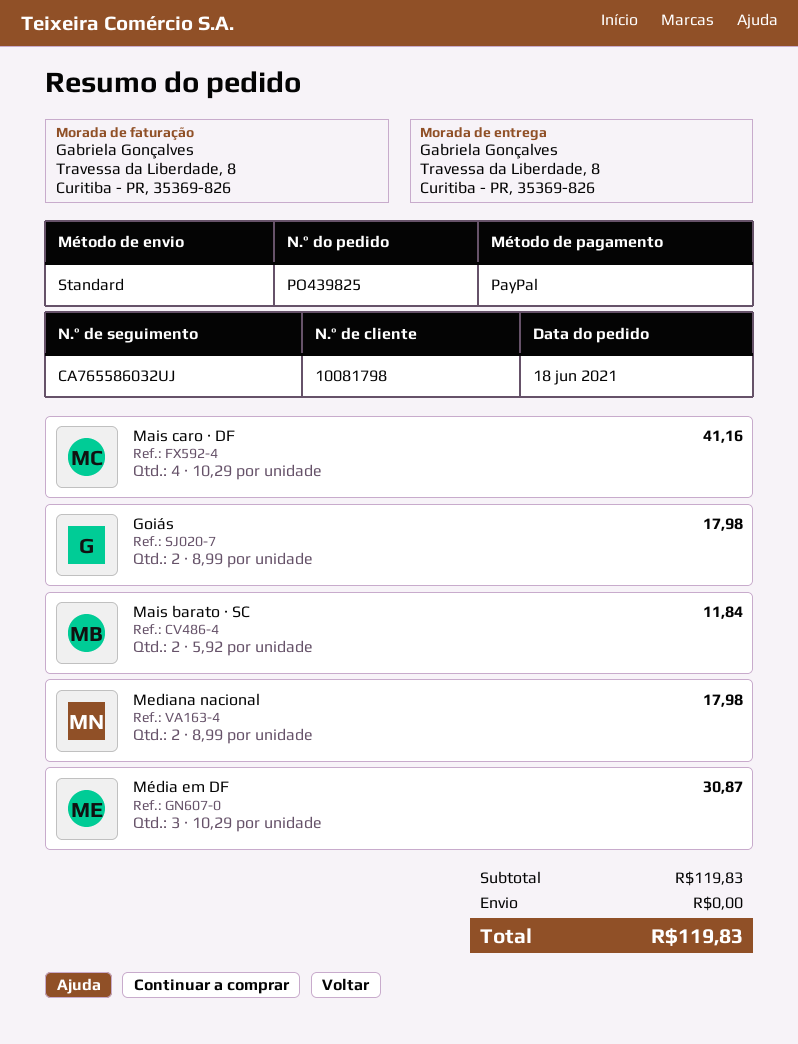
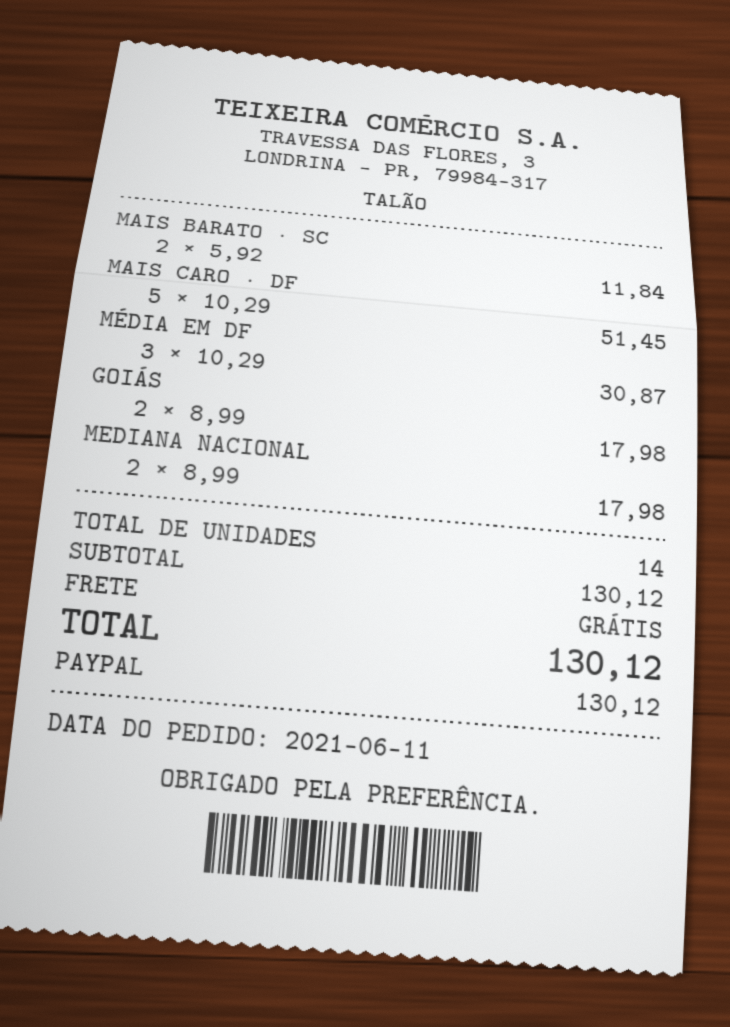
order date: 2021-06-18 -> 2021-06-11
Mais caro · DF: 4 x 10.29 = 41.16 -> 5 x 10.29 = 51.45
subtotal: 119.83 -> 130.12
total: 119.83 -> 130.12

